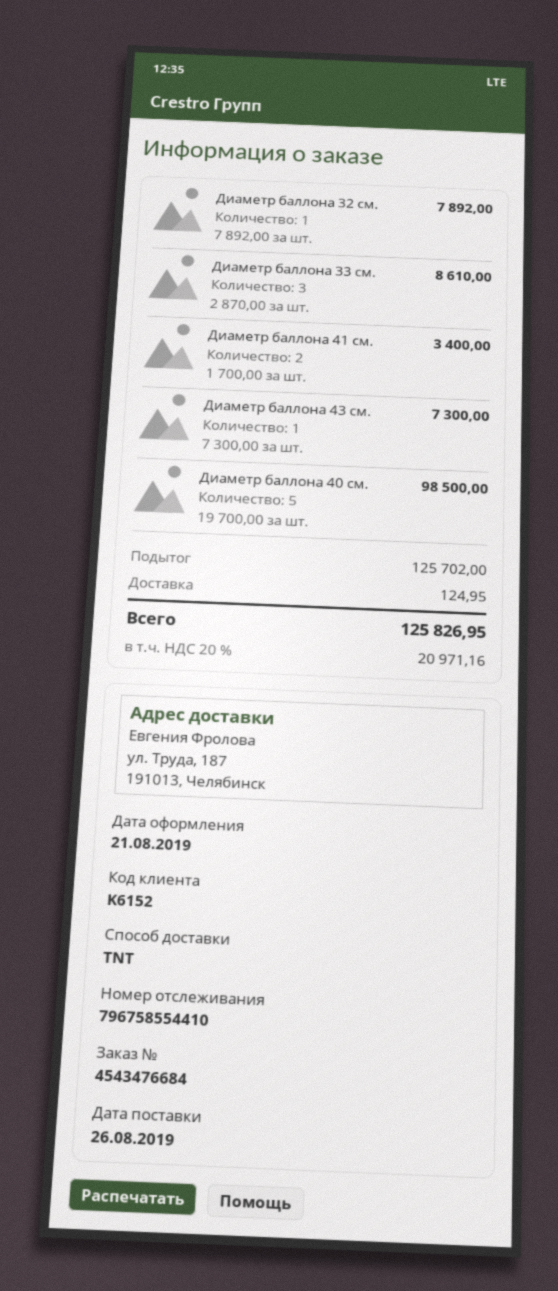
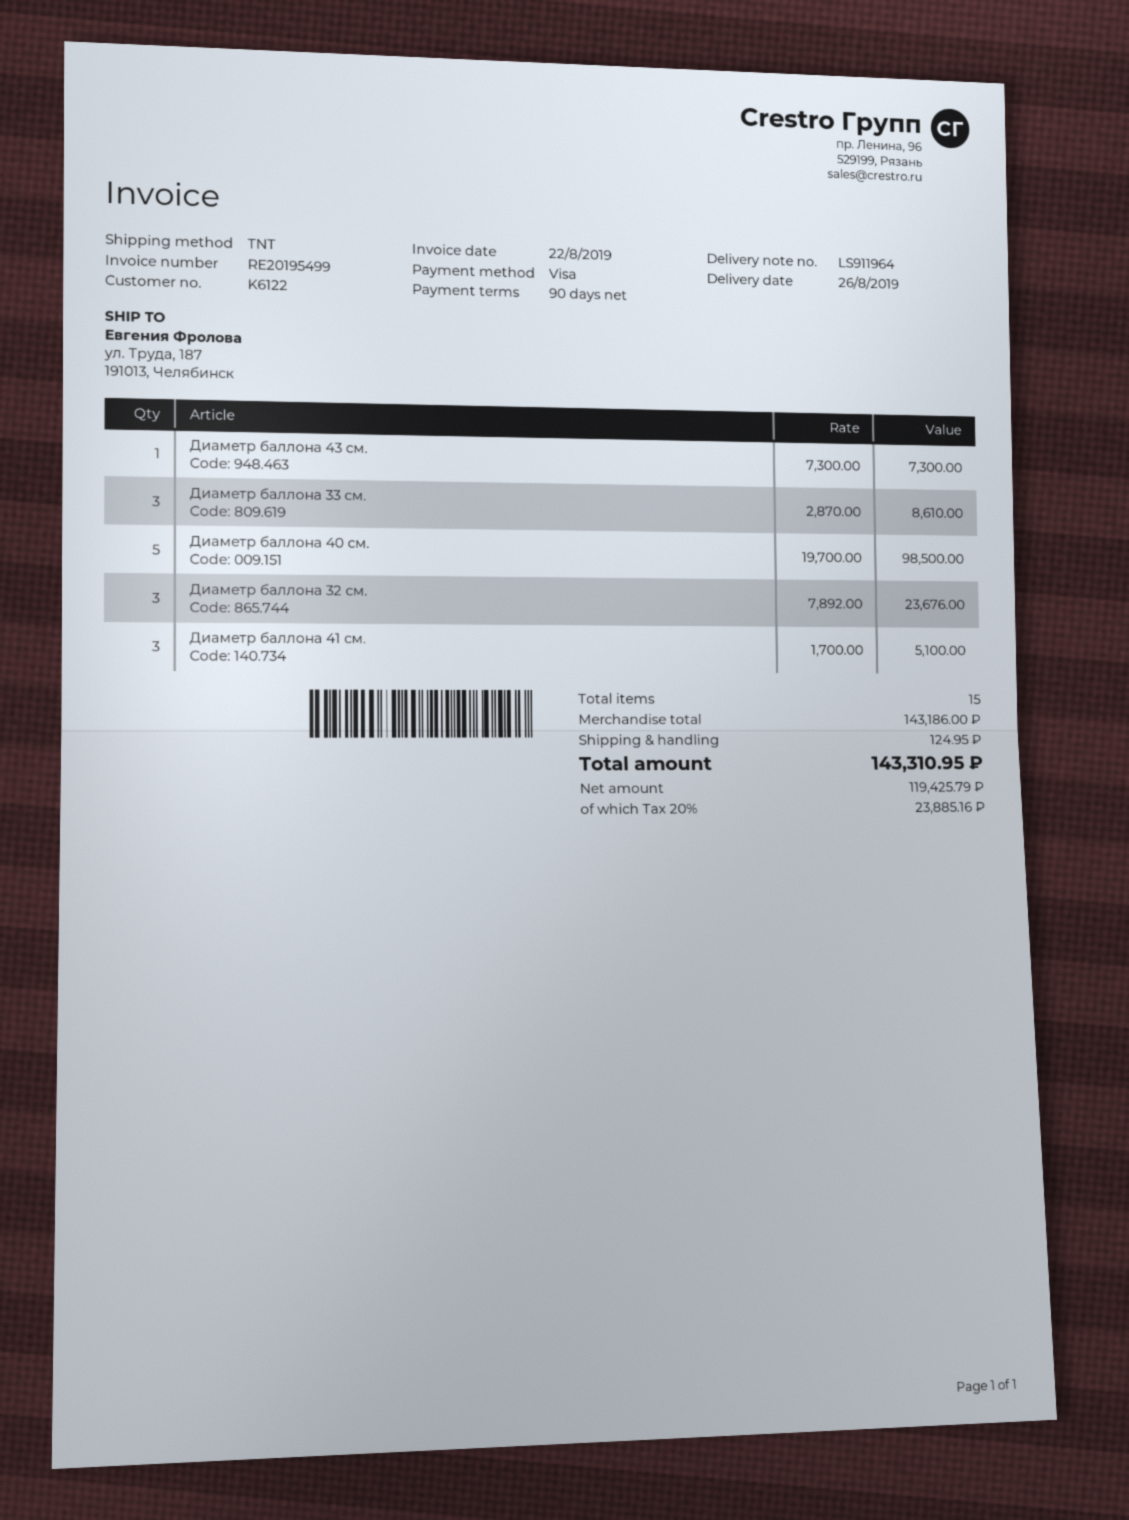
customer number: K6152 -> K6122
Диаметр баллона 32 см.: 1 x 7892.00 = 7892.00 -> 3 x 7892.00 = 23676.00
Диаметр баллона 41 см.: 2 x 1700.00 = 3400.00 -> 3 x 1700.00 = 5100.00
subtotal: 125702.00 -> 143186.00
tax: 20% = 20971.16 -> 20% = 23885.16
total: 125826.95 -> 143310.95

